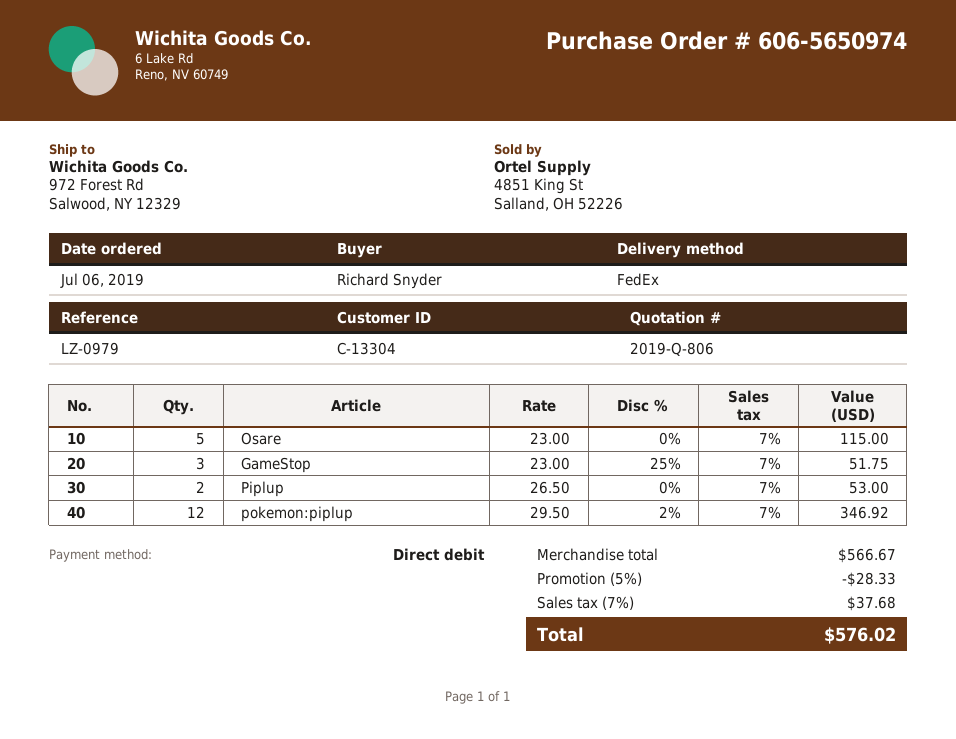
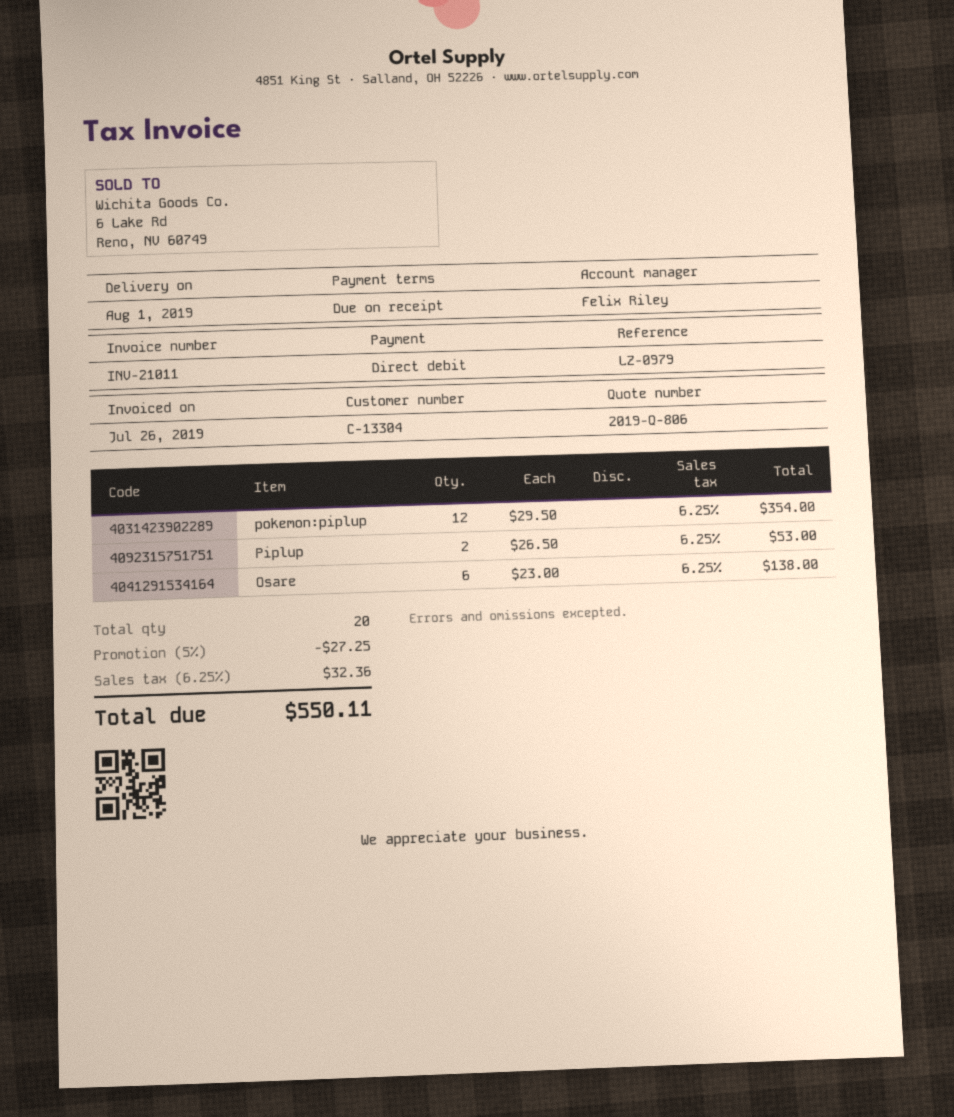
Osare: 5 x 23.00 = 115.00 -> 6 x 23.00 = 138.00
GameStop: 3 x 23.00 - 25% = 51.75 -> none
pokemon:piplup: 12 x 29.50 - 2% = 346.92 -> 12 x 29.50 = 354.00
discount: 5% = 28.33 -> 5% = 27.25
tax: 7% = 37.68 -> 6.25% = 32.36
total: 576.02 -> 550.11

